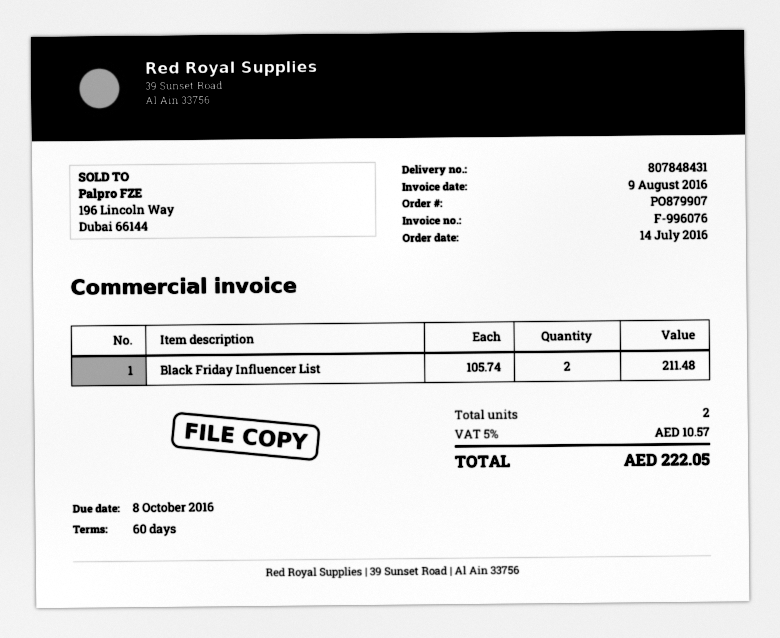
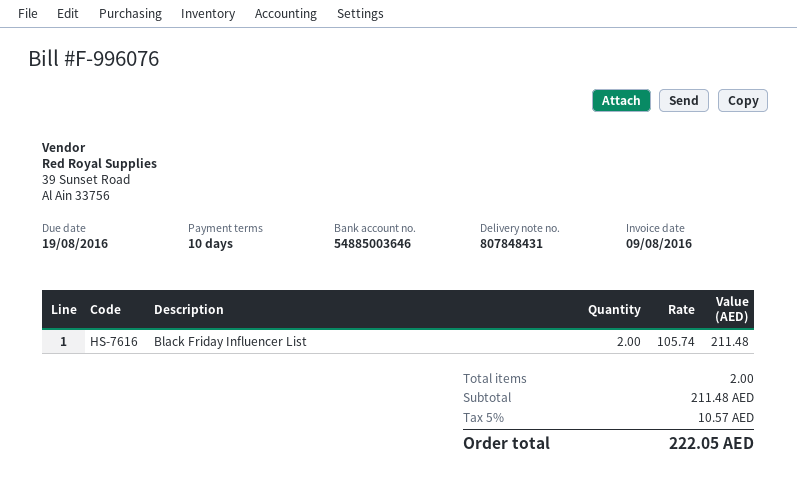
payment terms: 60 days -> 10 days
due date: 2016-10-08 -> 2016-08-19

